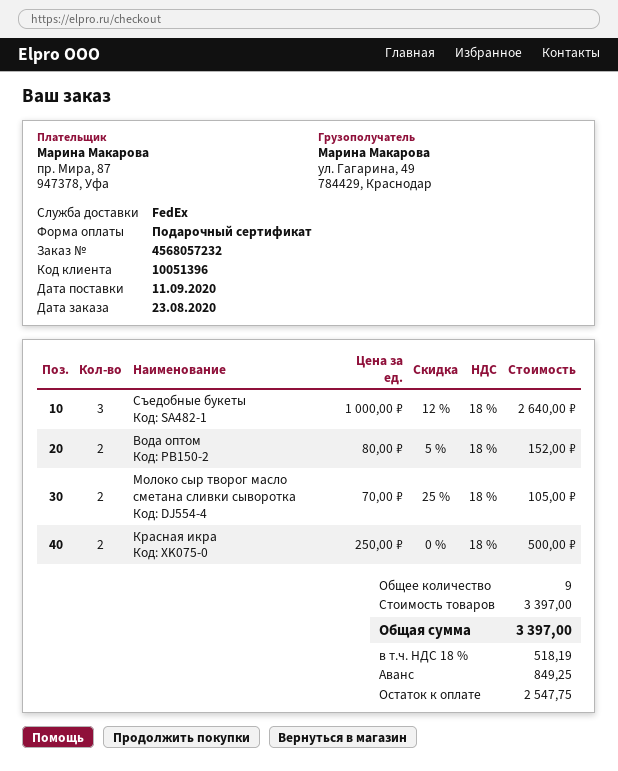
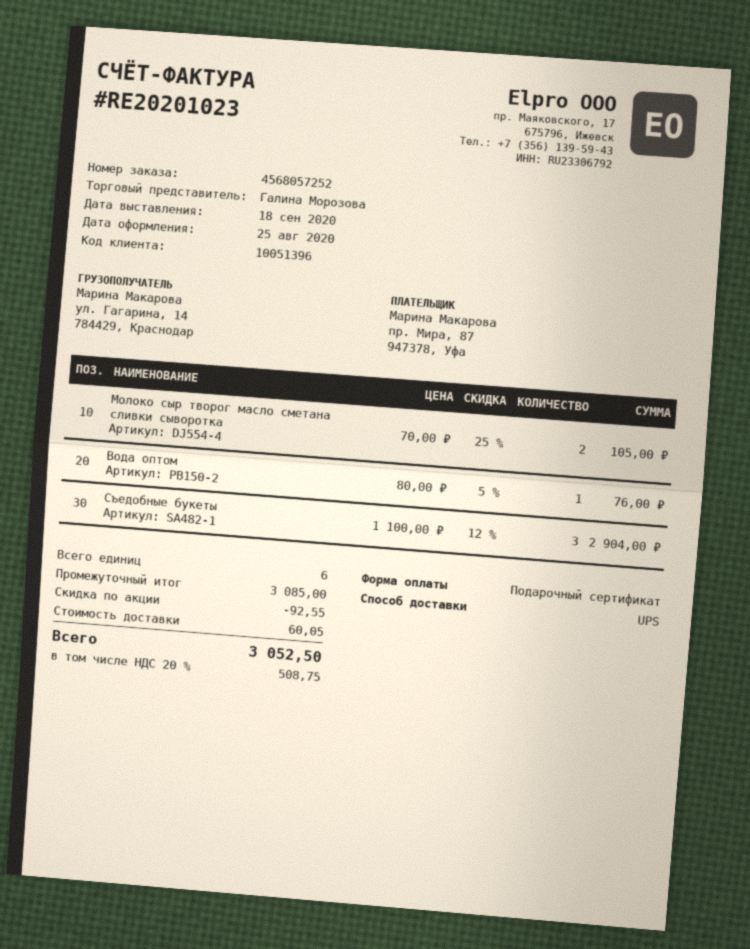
order number: 4568057232 -> 4568057252
order date: 2020-08-23 -> 2020-08-25
shipping method: FedEx -> UPS
ship to: ул. Гагарина, 49, 784429, Краснодар -> ул. Гагарина, 14, 784429, Краснодар
Съедобные букеты: 3 x 1000.00 - 12% = 2640.00 -> 3 x 1100.00 - 12% = 2904.00
Вода оптом: 2 x 80.00 - 5% = 152.00 -> 1 x 80.00 - 5% = 76.00
Красная икра: 2 x 250.00 = 500.00 -> none
total quantity: 9 -> 6
subtotal: 3397.00 -> 3085.00
discount: none -> 92.55
shipping: none -> 60.05
tax: 18% = 518.19 -> 20% = 508.75
total: 3397.00 -> 3052.50

